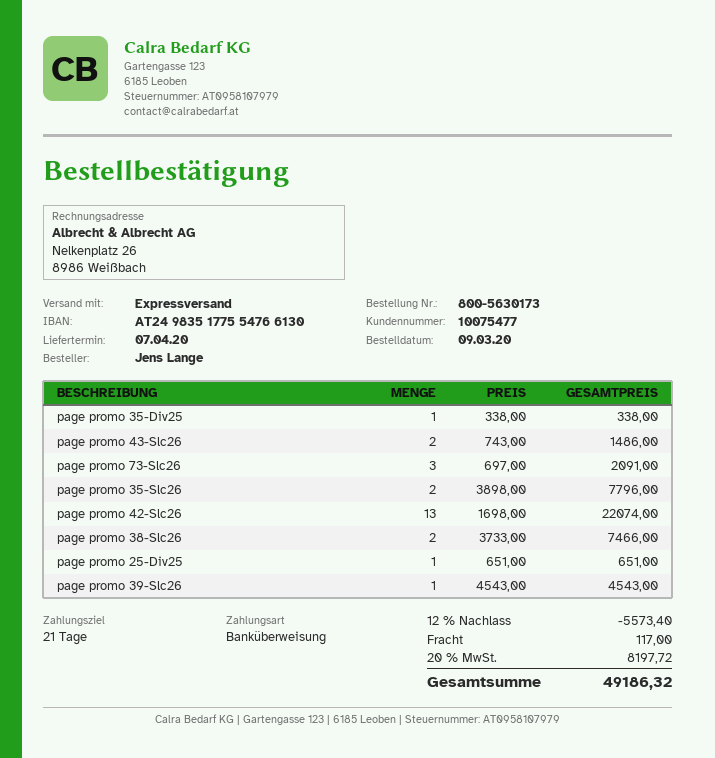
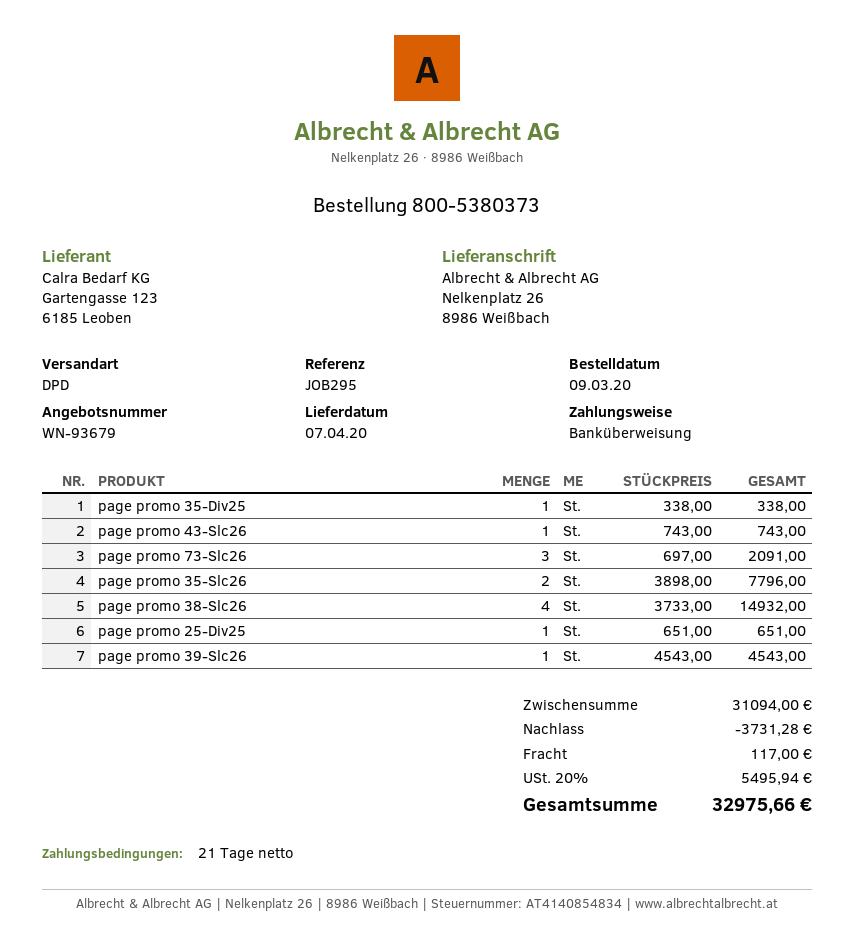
order number: 800-5630173 -> 800-5380373
shipping method: express -> DPD
page promo 43-Slc26: 2 x 743.00 = 1486.00 -> 1 x 743.00 = 743.00
page promo 42-Slc26: 13 x 1698.00 = 22074.00 -> none
page promo 38-Slc26: 2 x 3733.00 = 7466.00 -> 4 x 3733.00 = 14932.00
discount: 5573.40 -> 3731.28
tax: 20% = 8197.72 -> 20% = 5495.94
total: 49186.32 -> 32975.66

